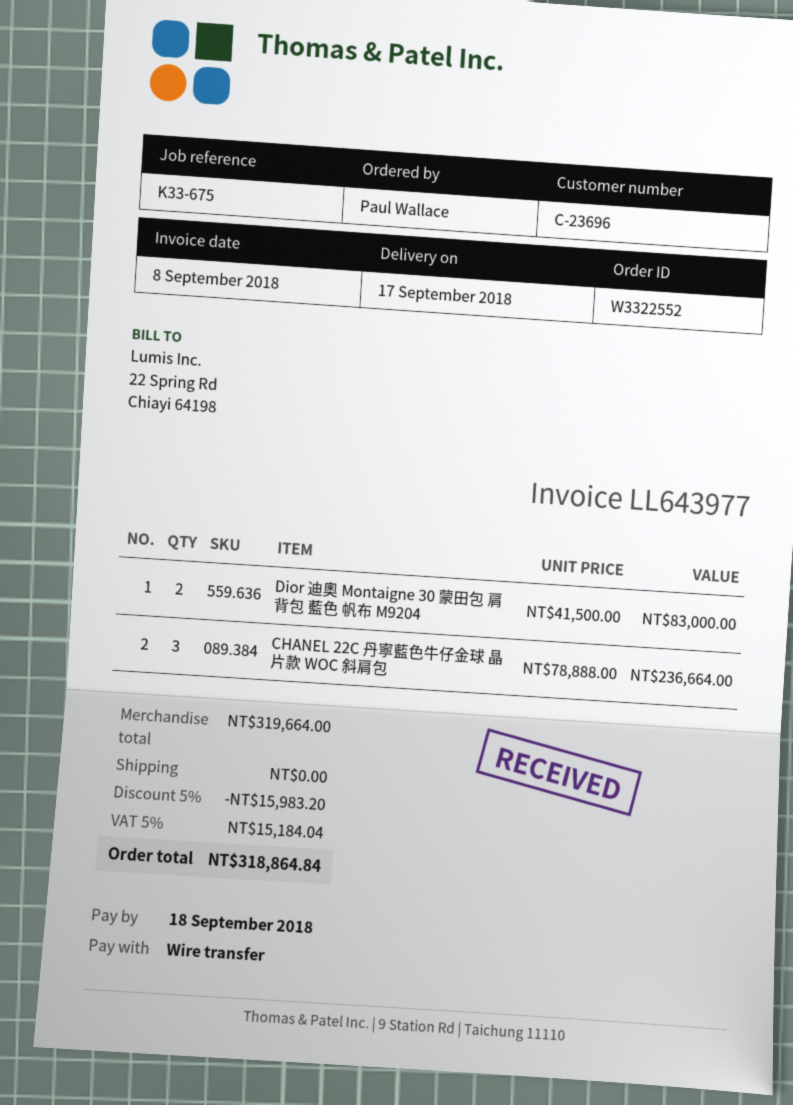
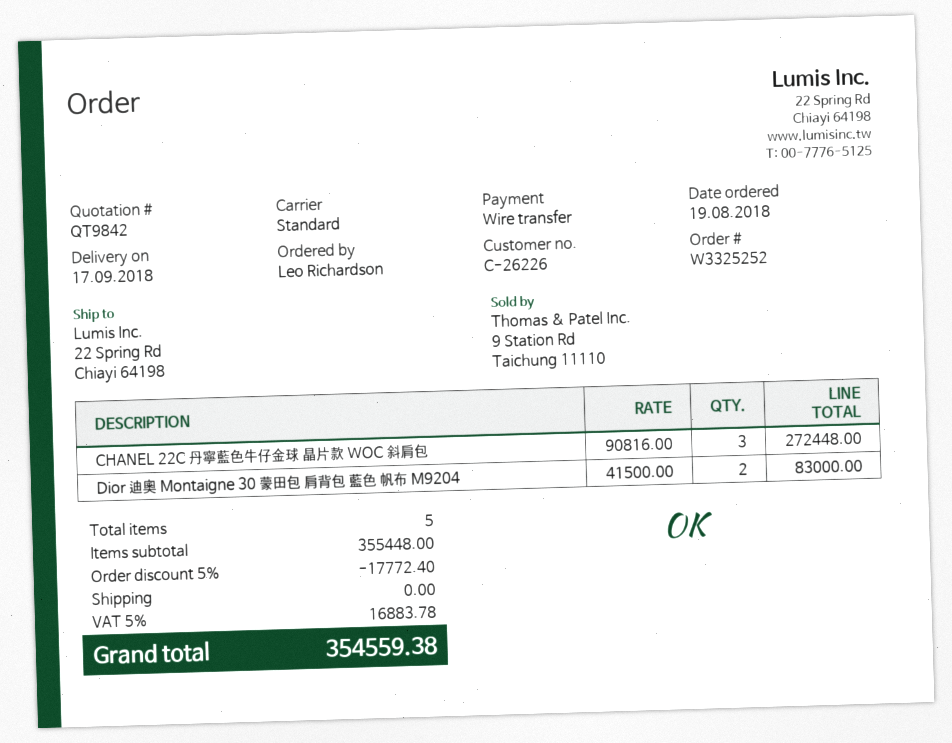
order number: W3322552 -> W3325252
customer number: C-23696 -> C-26226
ordered by: Paul Wallace -> Leo Richardson
CHANEL 22C 丹寧藍色牛仔金球 晶片款 WOC 斜肩包: 3 x 78888.00 = 236664.00 -> 3 x 90816.00 = 272448.00
subtotal: 319664.00 -> 355448.00
discount: 5% = 15983.20 -> 5% = 17772.40
tax: 5% = 15184.04 -> 5% = 16883.78
total: 318864.84 -> 354559.38

